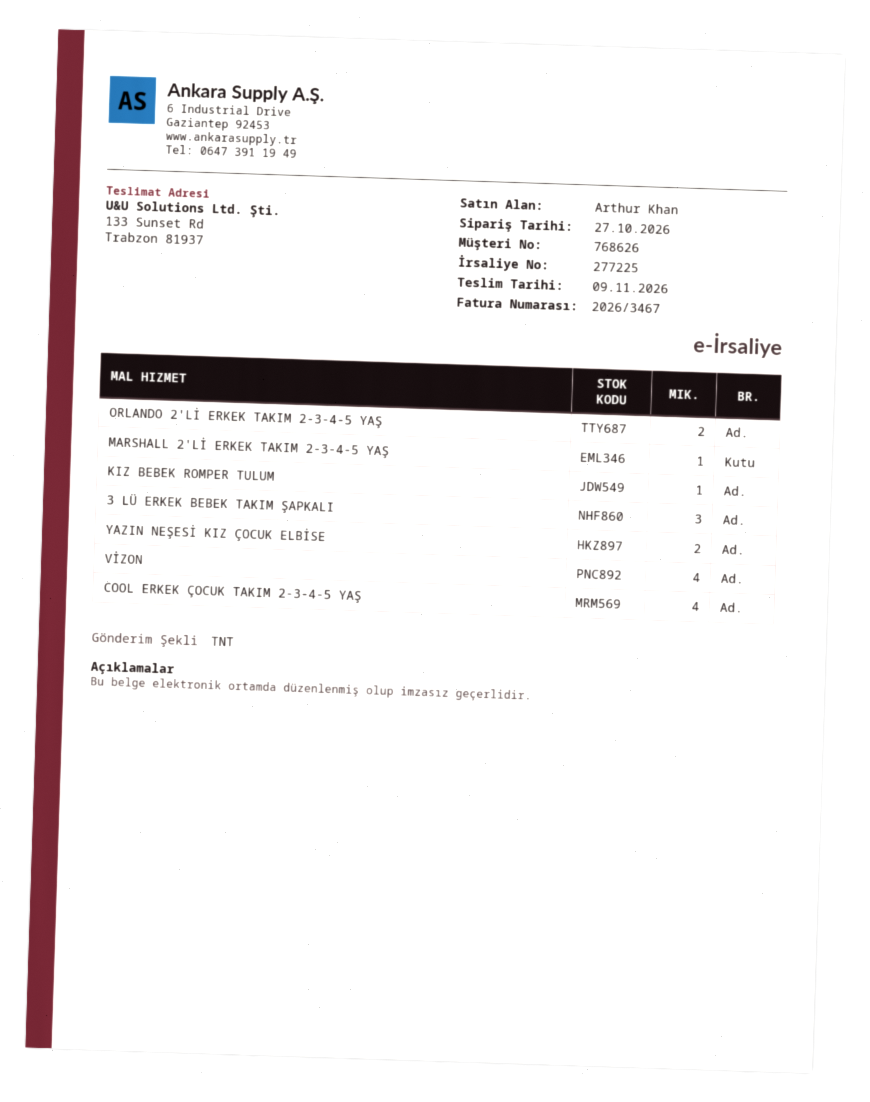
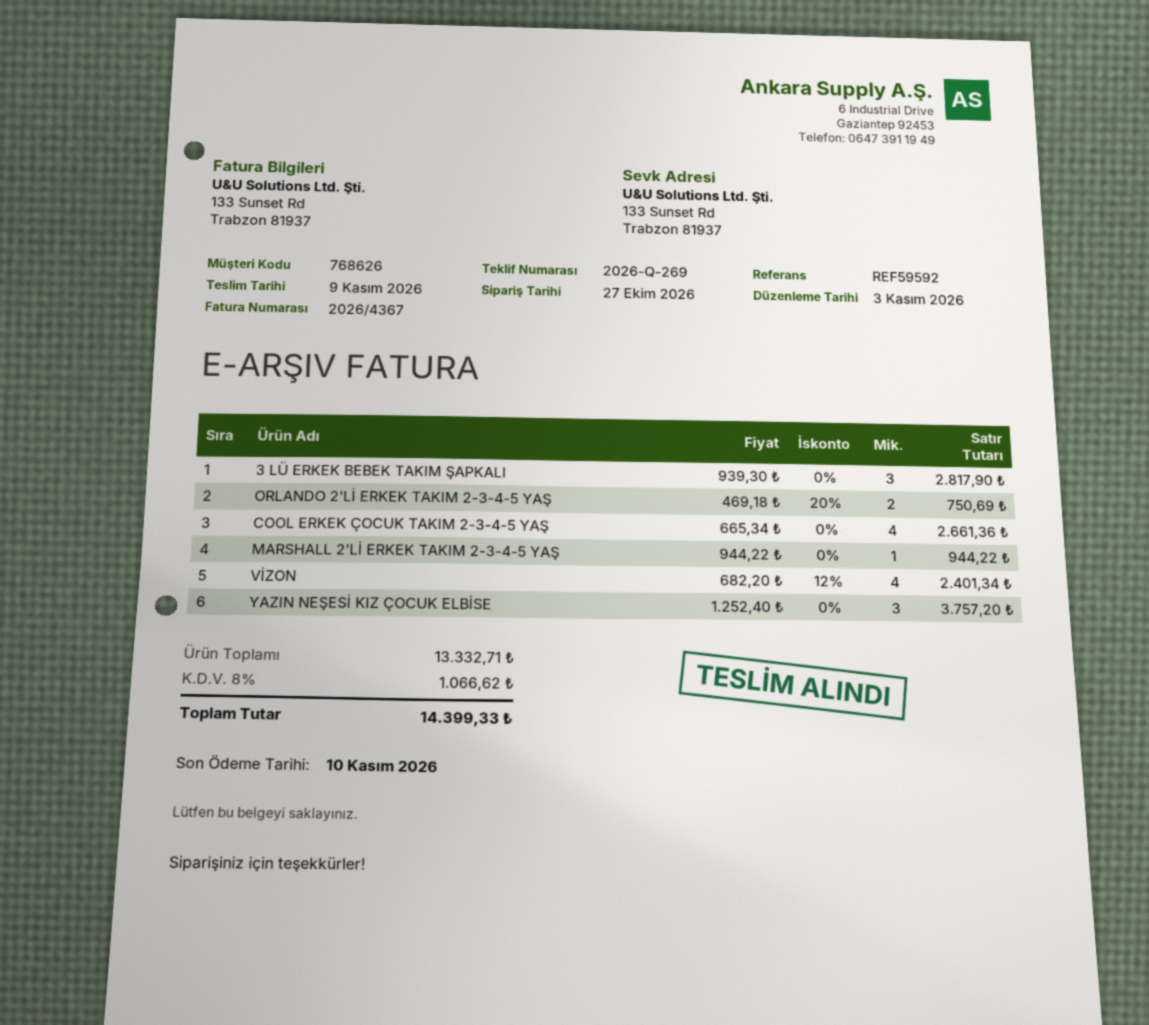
invoice number: 2026/3467 -> 2026/4367
KIZ BEBEK ROMPER TULUM: 1 -> none
YAZIN NEŞESİ KIZ ÇOCUK ELBİSE: 2 -> 3

